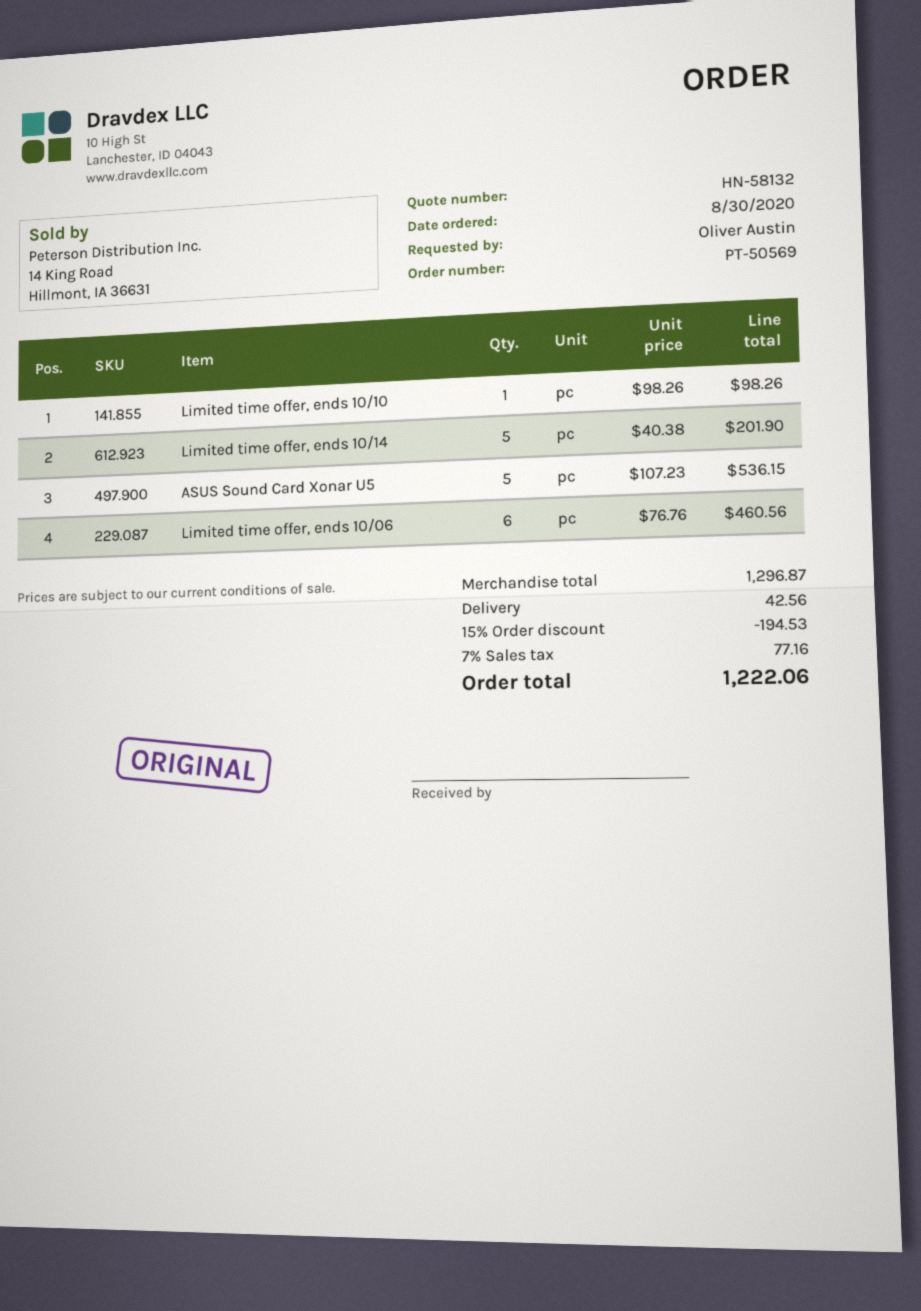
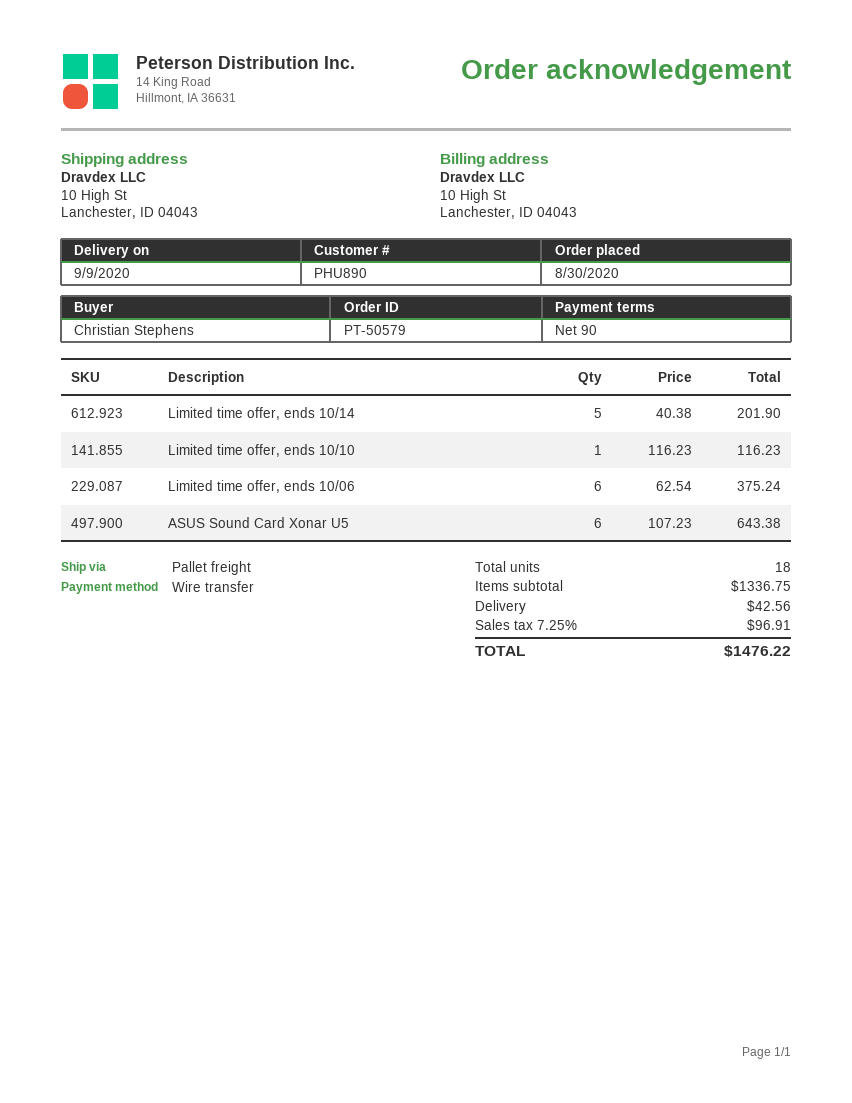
order number: PT-50569 -> PT-50579
ordered by: Oliver Austin -> Christian Stephens
Limited time offer, ends 10/10: 1 x 98.26 = 98.26 -> 1 x 116.23 = 116.23
ASUS Sound Card Xonar U5: 5 x 107.23 = 536.15 -> 6 x 107.23 = 643.38
Limited time offer, ends 10/06: 6 x 76.76 = 460.56 -> 6 x 62.54 = 375.24
subtotal: 1296.87 -> 1336.75
discount: 15% = 194.53 -> none
tax: 7% = 77.16 -> 7.25% = 96.91
total: 1222.06 -> 1476.22

